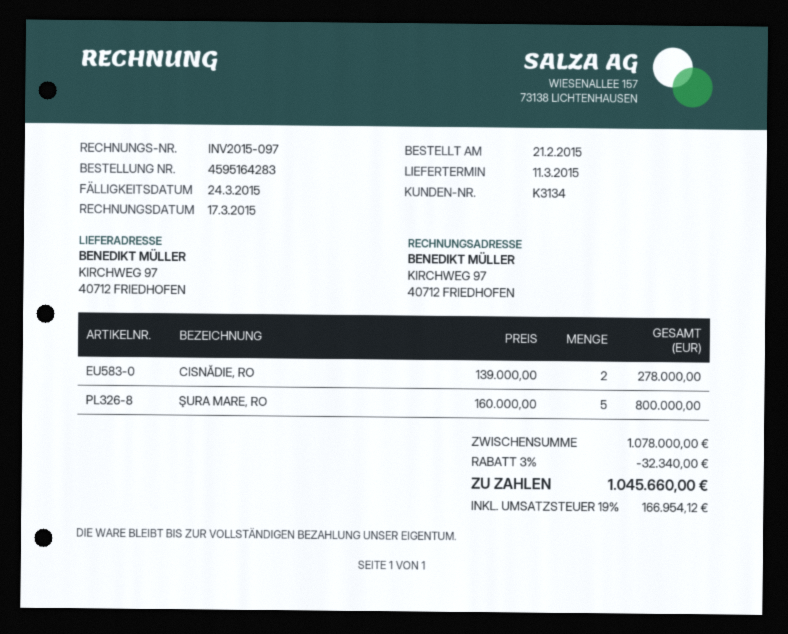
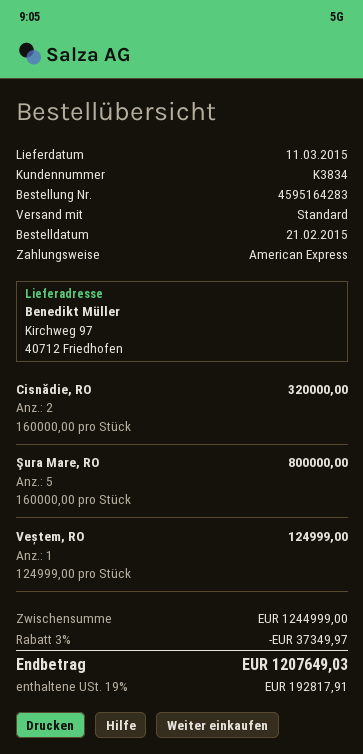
customer number: K3134 -> K3834
CISNĂDIE, RO: 2 x 139000.00 = 278000.00 -> 2 x 160000.00 = 320000.00
Veștem, RO: none -> 1 x 124999.00 = 124999.00
subtotal: 1078000.00 -> 1244999.00
discount: 3% = 32340.00 -> 3% = 37349.97
tax: 19% = 166954.12 -> 19% = 192817.91
total: 1045660.00 -> 1207649.03

